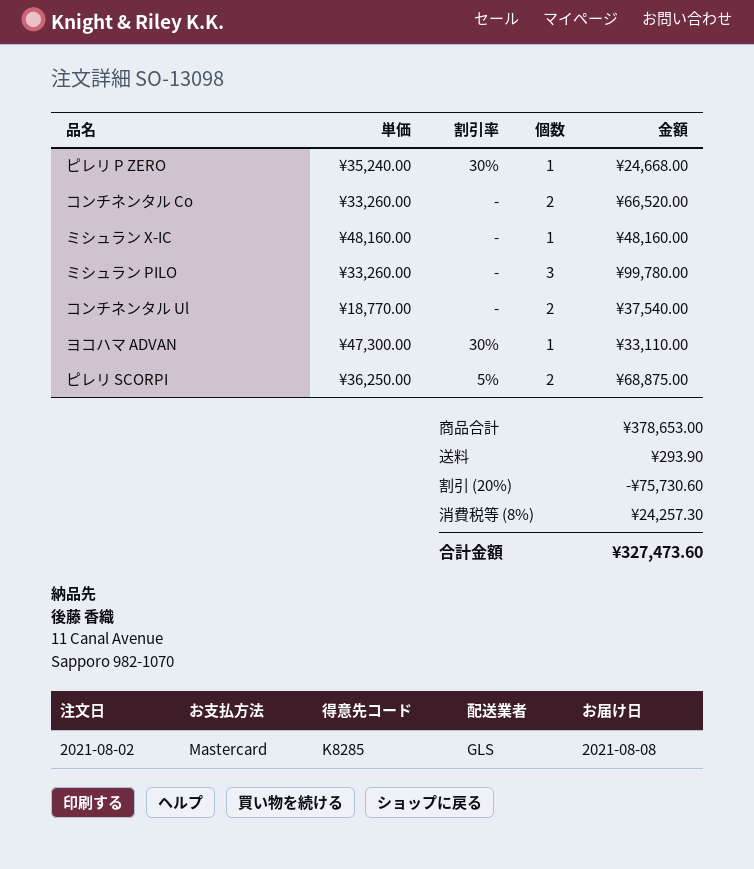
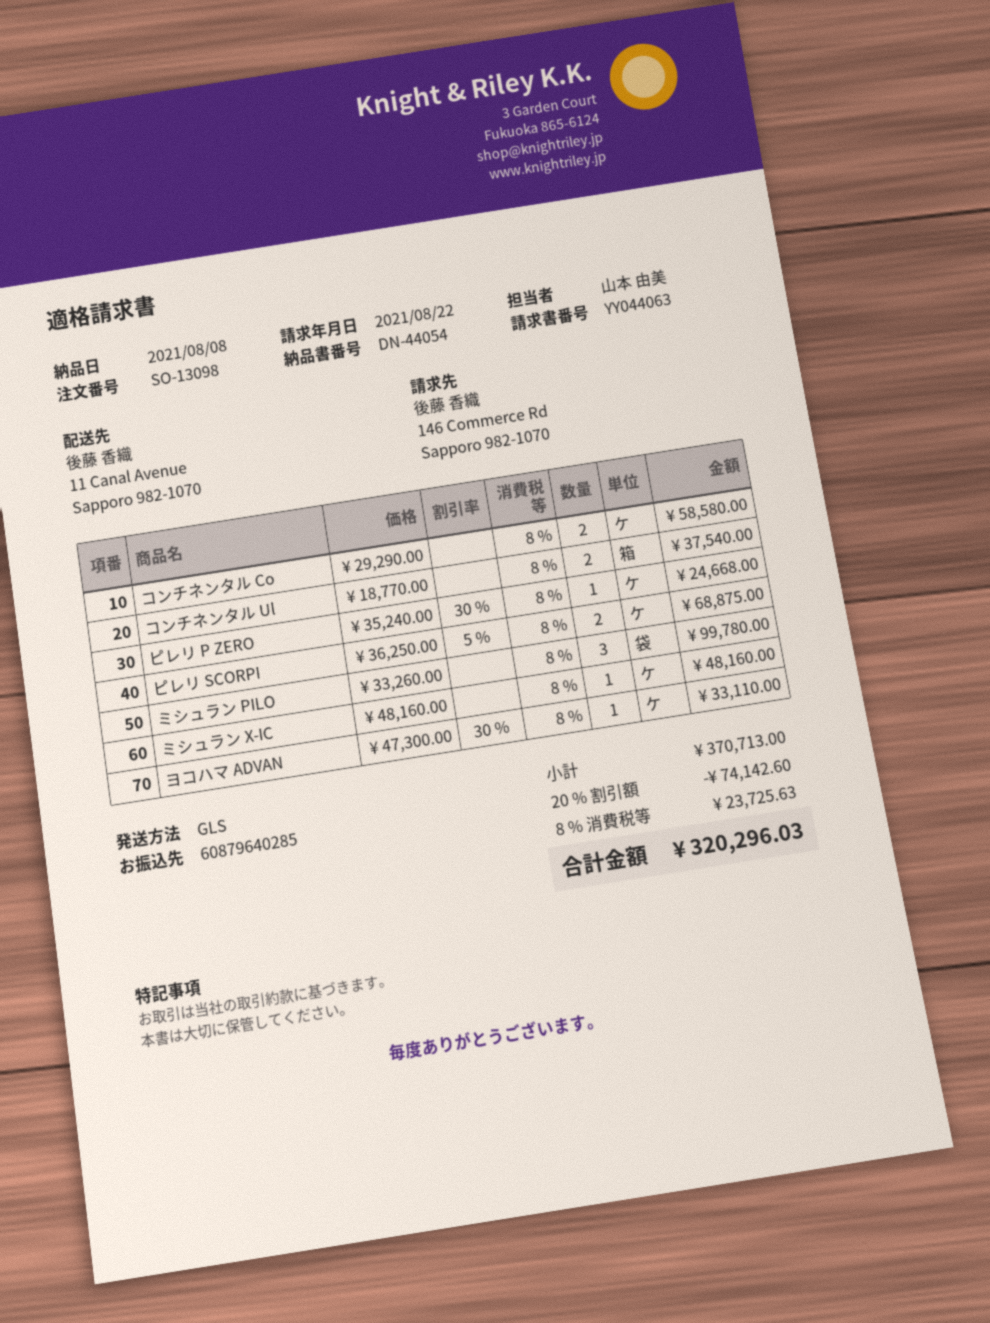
コンチネンタル Co: 2 x 33260.00 = 66520.00 -> 2 x 29290.00 = 58580.00
subtotal: 378653.00 -> 370713.00
discount: 20% = 75730.60 -> 20% = 74142.60
shipping: 293.90 -> none
tax: 8% = 24257.30 -> 8% = 23725.63
total: 327473.60 -> 320296.03

